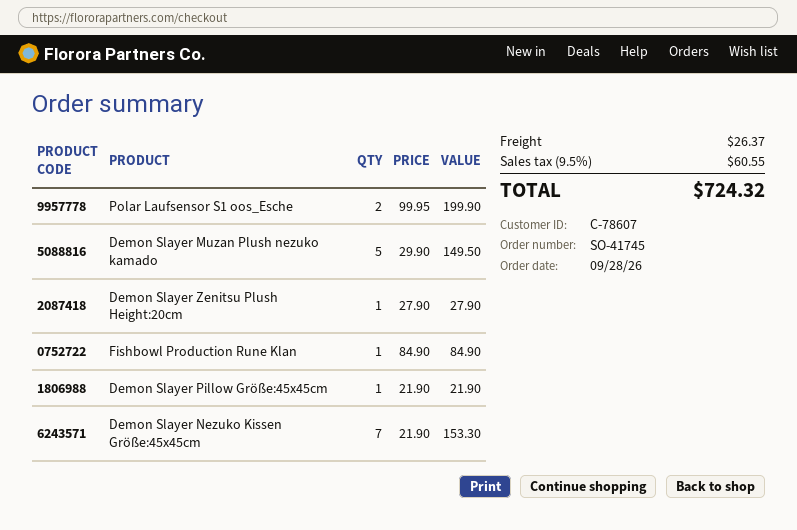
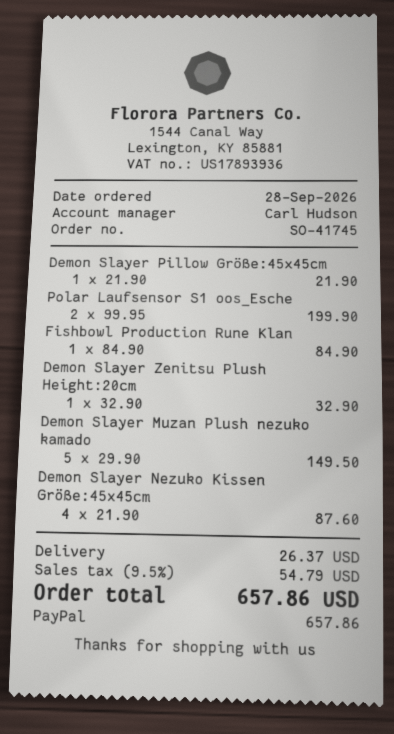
Demon Slayer Zenitsu Plush Height:20cm: 1 x 27.90 = 27.90 -> 1 x 32.90 = 32.90
Demon Slayer Nezuko Kissen Größe:45x45cm: 7 x 21.90 = 153.30 -> 4 x 21.90 = 87.60
tax: 9.5% = 60.55 -> 9.5% = 54.79
total: 724.32 -> 657.86

